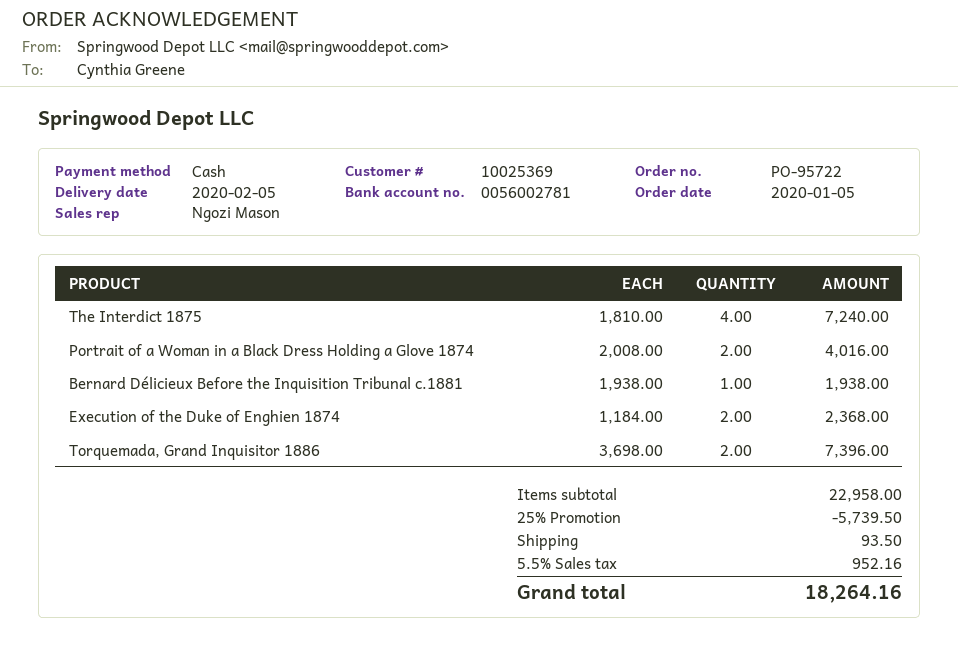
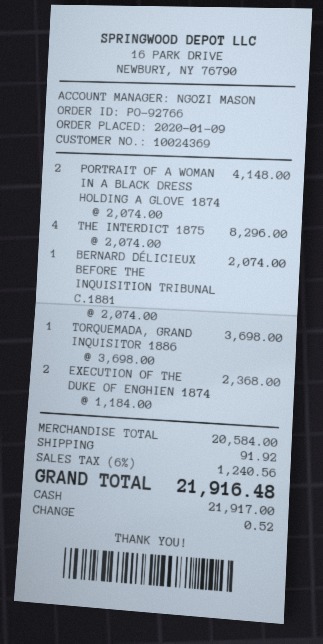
order number: PO-95722 -> PO-92766
order date: 2020-01-05 -> 2020-01-09
customer number: 10025369 -> 10024369
The Interdict 1875: 4 x 1810.00 = 7240.00 -> 4 x 2074.00 = 8296.00
Portrait of a Woman in a Black Dress Holding a Glove 1874: 2 x 2008.00 = 4016.00 -> 2 x 2074.00 = 4148.00
Bernard Délicieux Before the Inquisition Tribunal c.1881: 1 x 1938.00 = 1938.00 -> 1 x 2074.00 = 2074.00
Torquemada, Grand Inquisitor 1886: 2 x 3698.00 = 7396.00 -> 1 x 3698.00 = 3698.00
subtotal: 22958.00 -> 20584.00
discount: 25% = 5739.50 -> none
shipping: 93.50 -> 91.92
tax: 5.5% = 952.16 -> 6% = 1240.56
total: 18264.16 -> 21916.48

